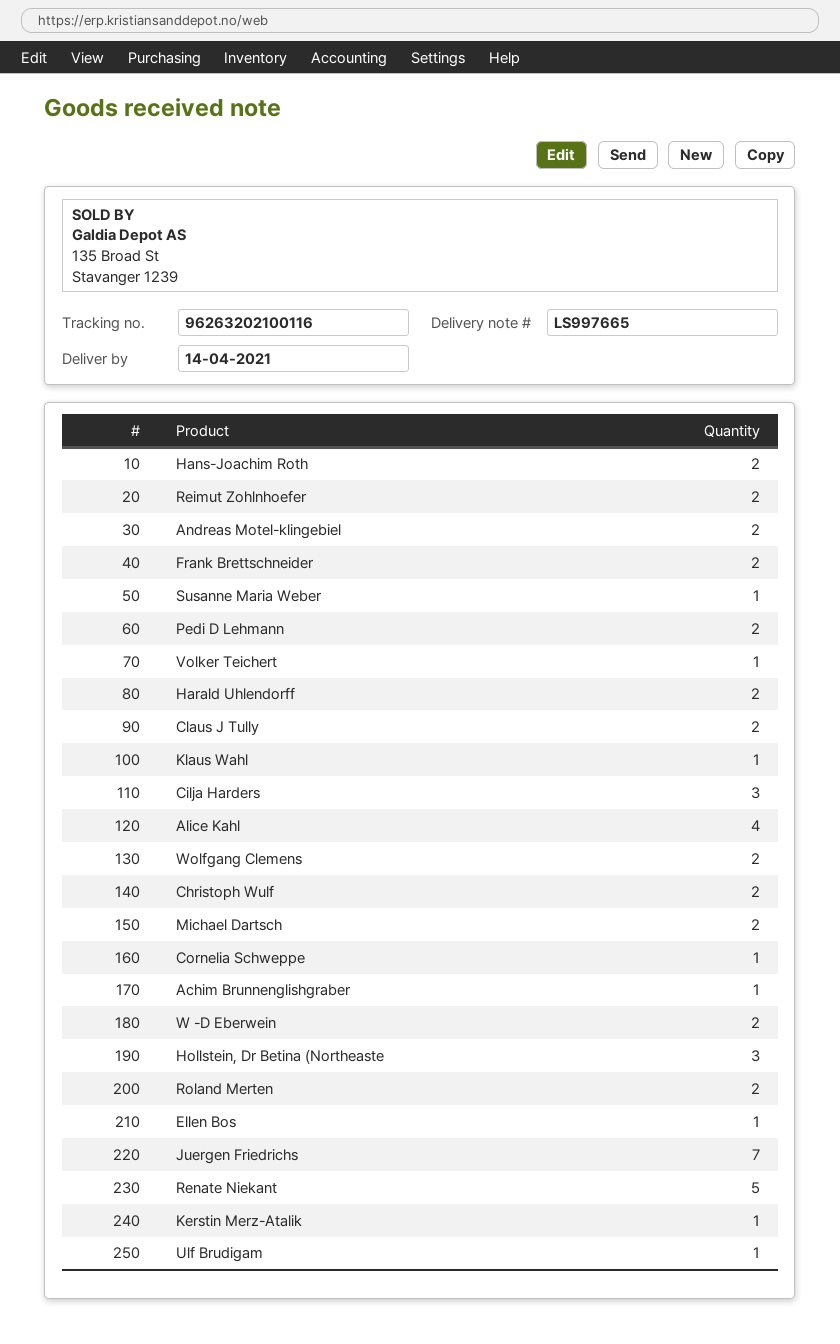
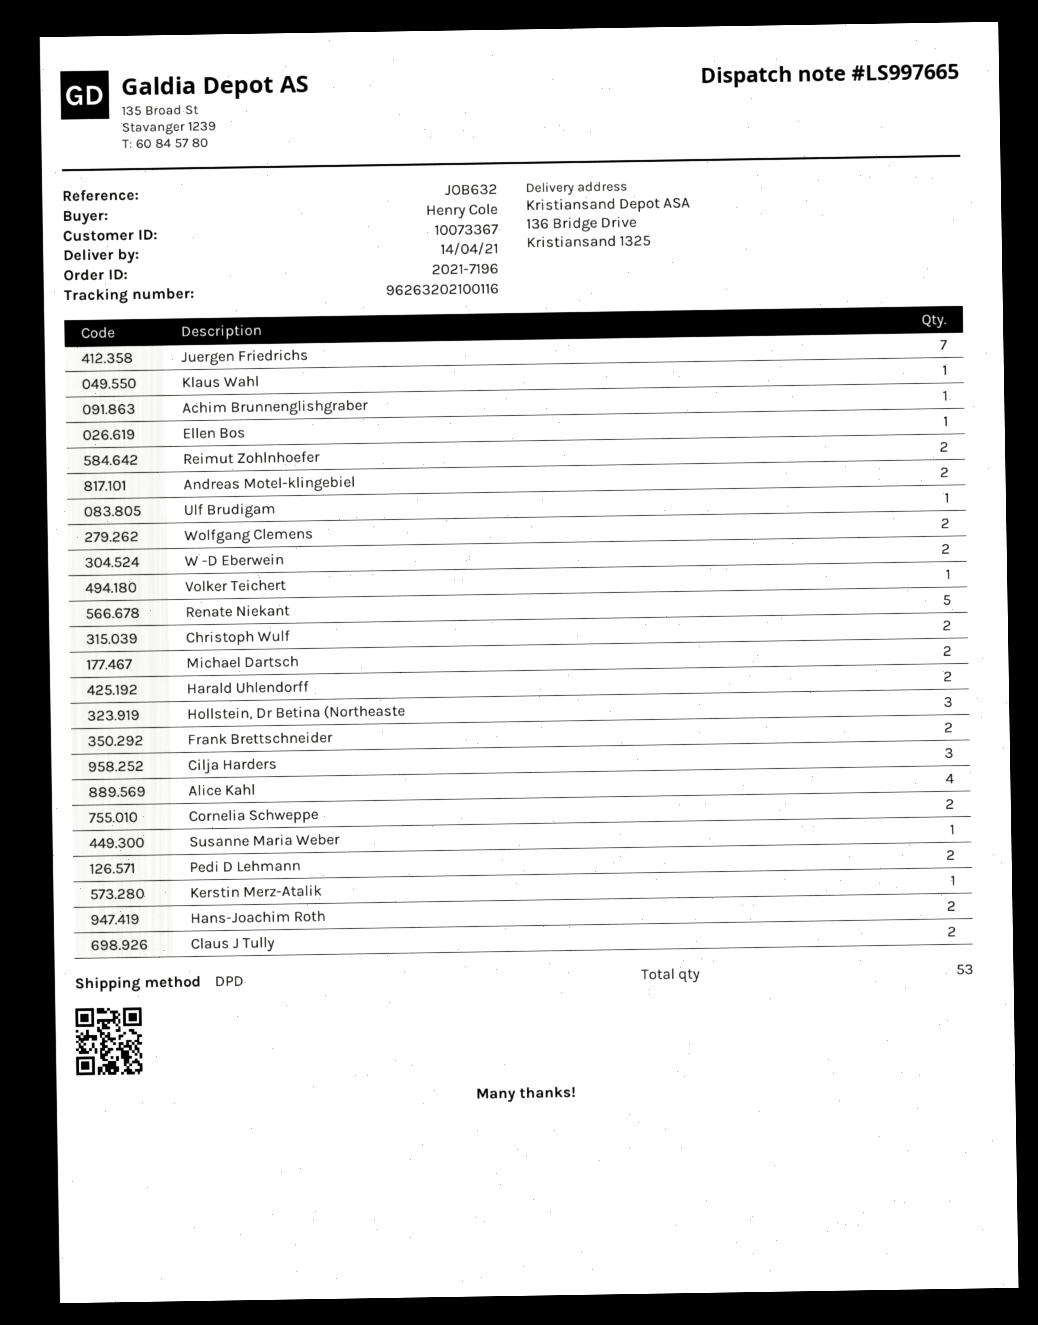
Cornelia Schweppe: 1 -> 2
Roland Merten: 2 -> none

